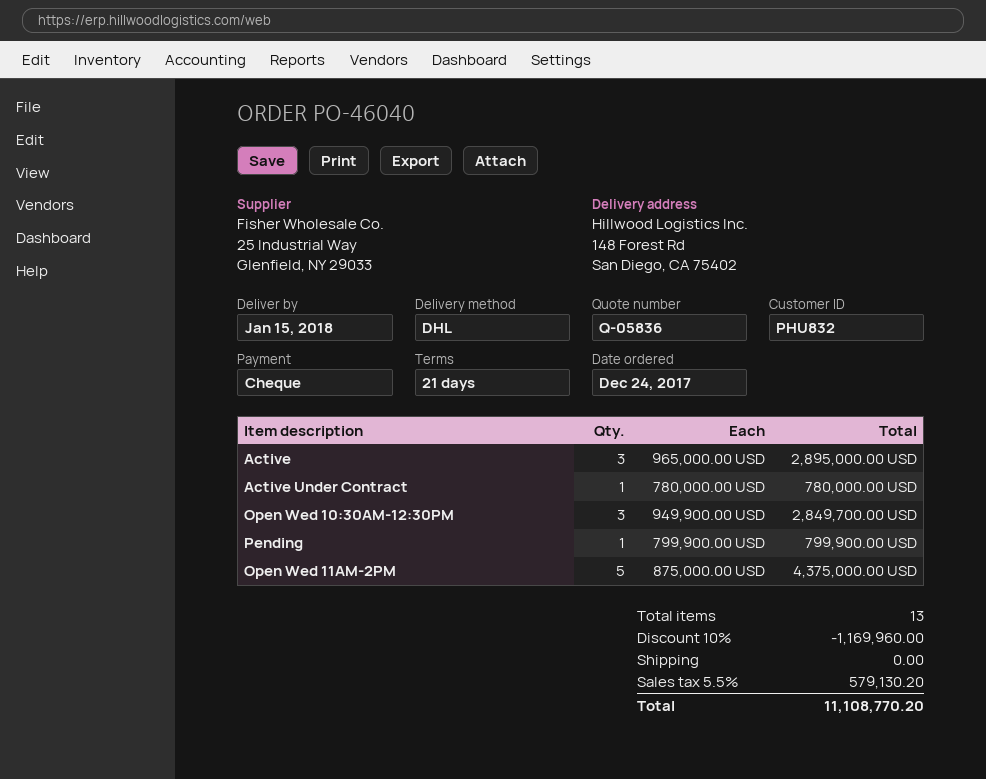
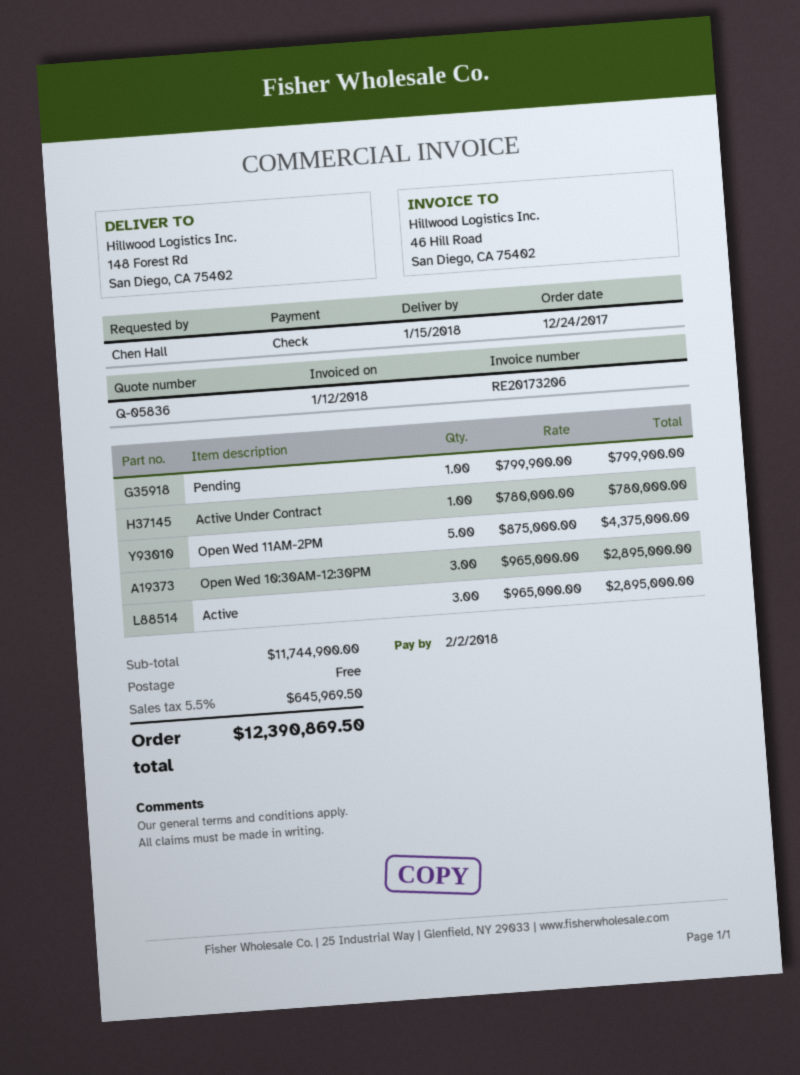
Open Wed 10:30AM-12:30PM: 3 x 949900.00 = 2849700.00 -> 3 x 965000.00 = 2895000.00
discount: 10% = 1169960.00 -> none
tax: 5.5% = 579130.20 -> 5.5% = 645969.50
total: 11108770.20 -> 12390869.50

